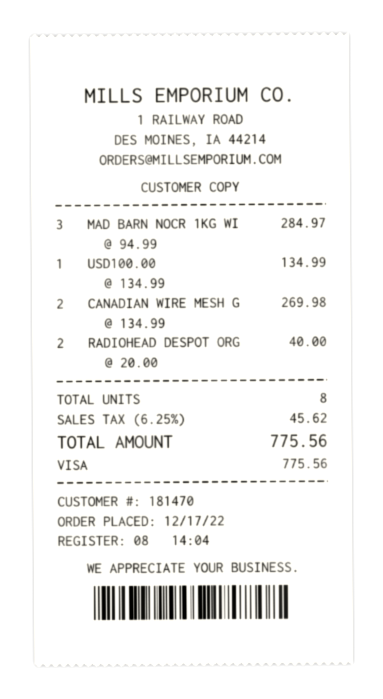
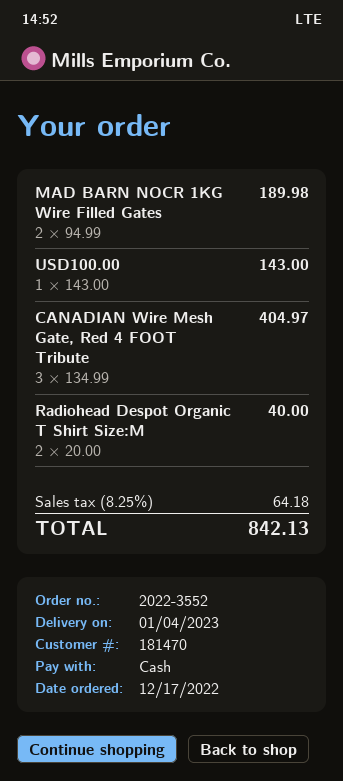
payment method: Visa -> cash
MAD BARN NOCR 1KG WI: 3 x 94.99 = 284.97 -> 2 x 94.99 = 189.98
USD100.00: 1 x 134.99 = 134.99 -> 1 x 143.00 = 143.00
CANADIAN WIRE MESH G: 2 x 134.99 = 269.98 -> 3 x 134.99 = 404.97
tax: 6.25% = 45.62 -> 8.25% = 64.18
total: 775.56 -> 842.13

